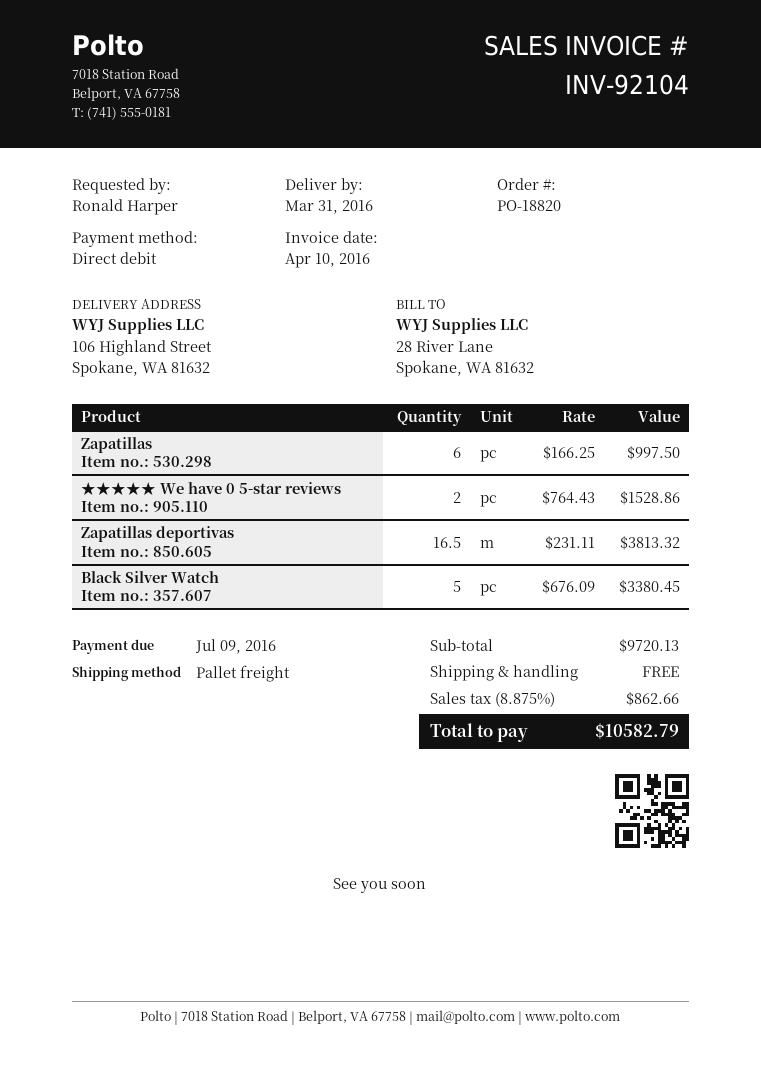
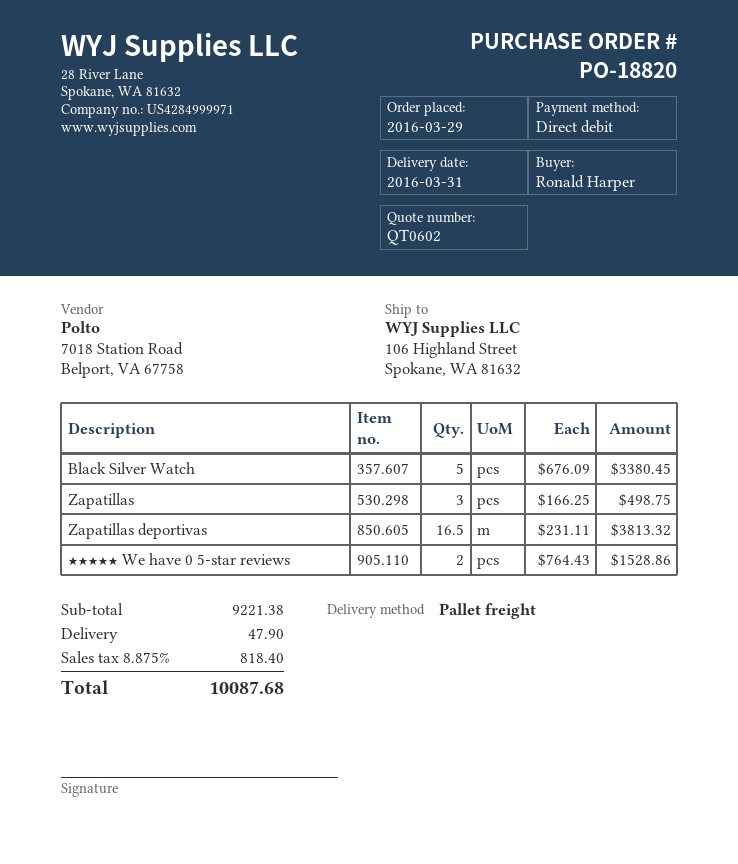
Zapatillas: 6 x 166.25 = 997.50 -> 3 x 166.25 = 498.75
subtotal: 9720.13 -> 9221.38
shipping: 0.00 -> 47.90
tax: 8.875% = 862.66 -> 8.875% = 818.40
total: 10582.79 -> 10087.68

